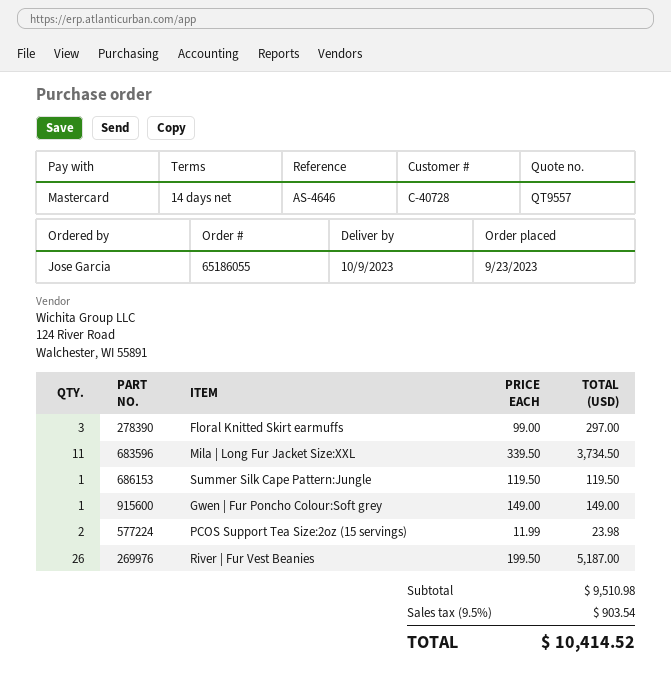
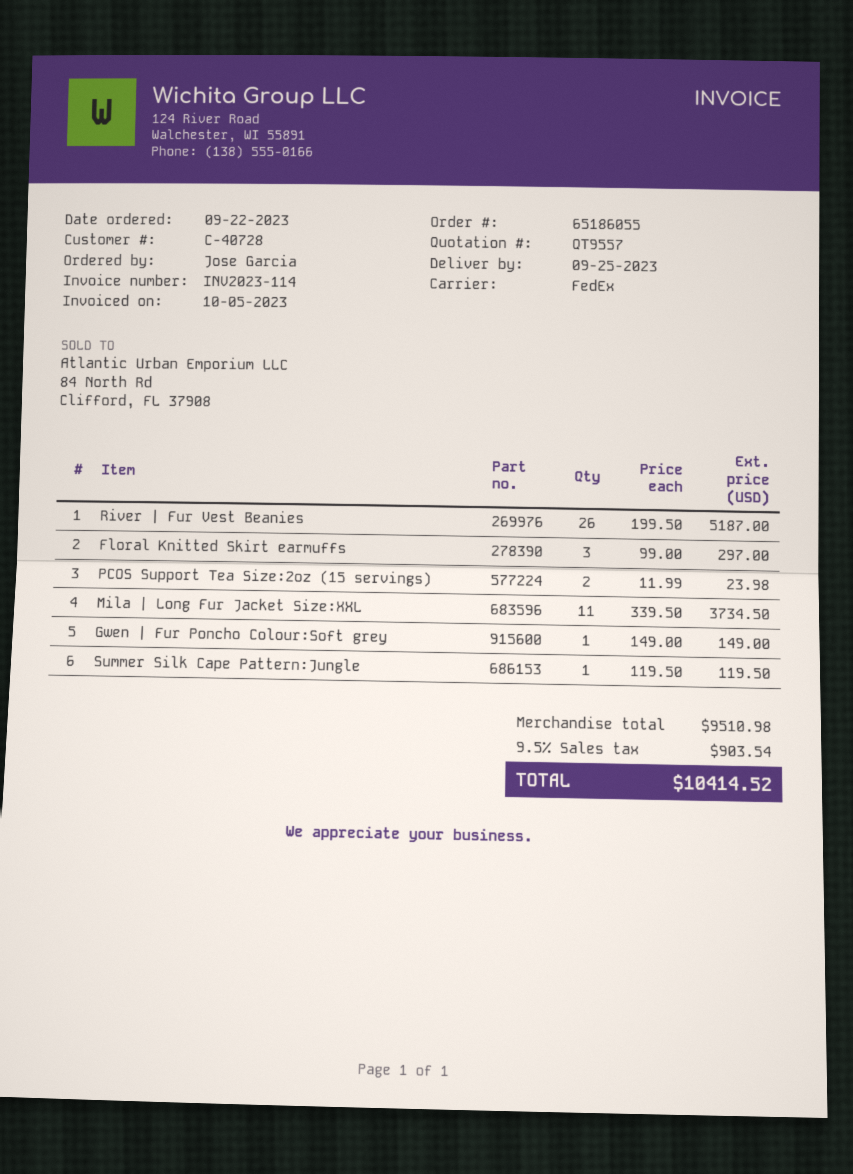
order date: 2023-09-23 -> 2023-09-22
delivery date: 2023-10-09 -> 2023-09-25

